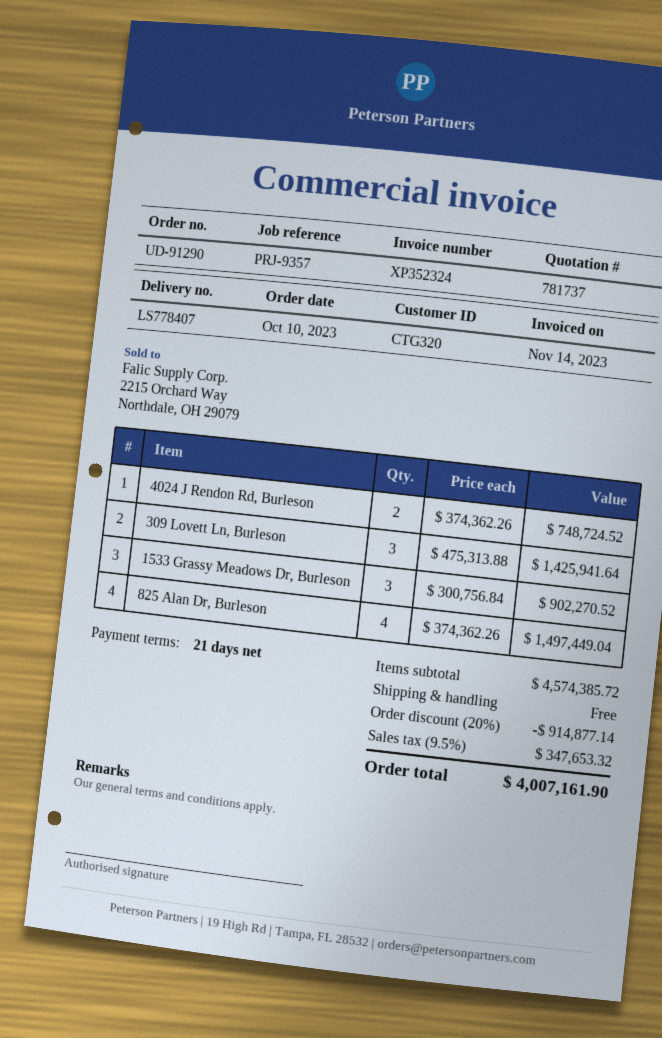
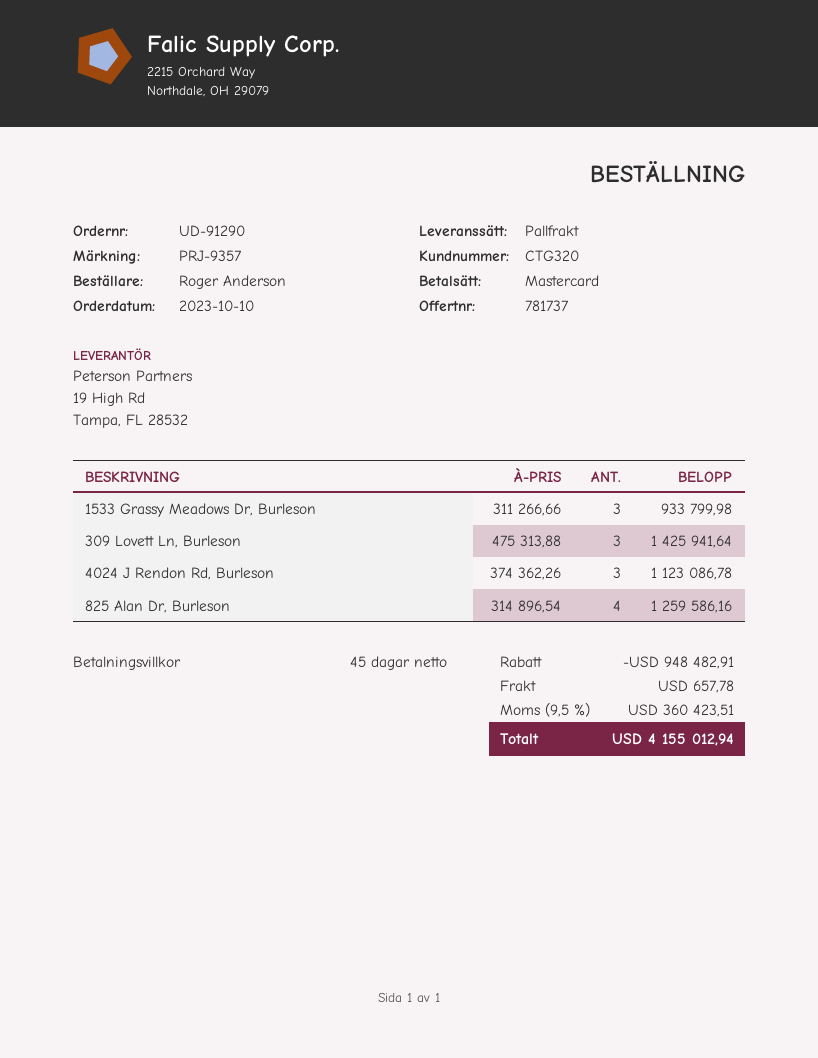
payment terms: 21 days -> 45 days
4024 J Rendon Rd, Burleson: 2 x 374362.26 = 748724.52 -> 3 x 374362.26 = 1123086.78
1533 Grassy Meadows Dr, Burleson: 3 x 300756.84 = 902270.52 -> 3 x 311266.66 = 933799.98
825 Alan Dr, Burleson: 4 x 374362.26 = 1497449.04 -> 4 x 314896.54 = 1259586.16
discount: 914877.14 -> 948482.91
shipping: 0.00 -> 657.78
tax: 9.5% = 347653.32 -> 9.5% = 360423.51
total: 4007161.90 -> 4155012.94

